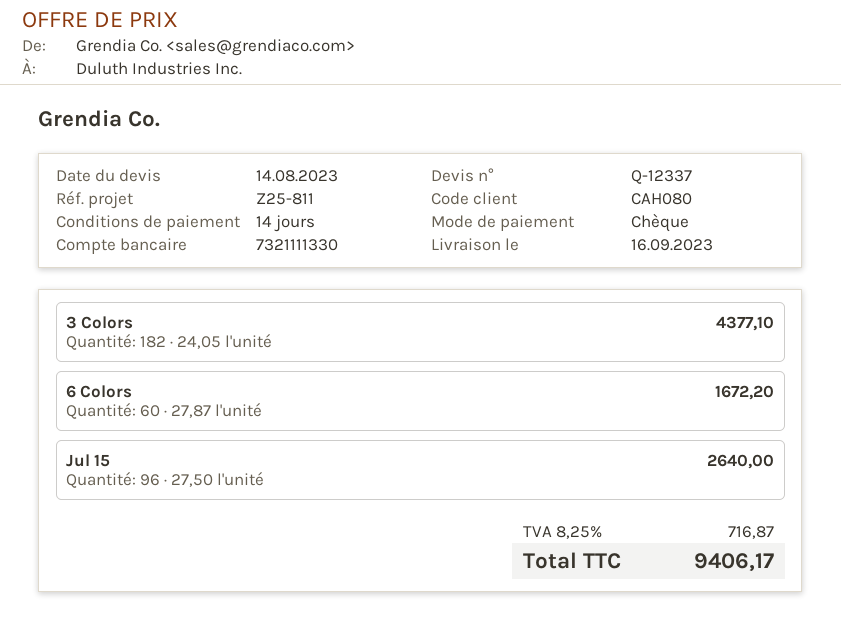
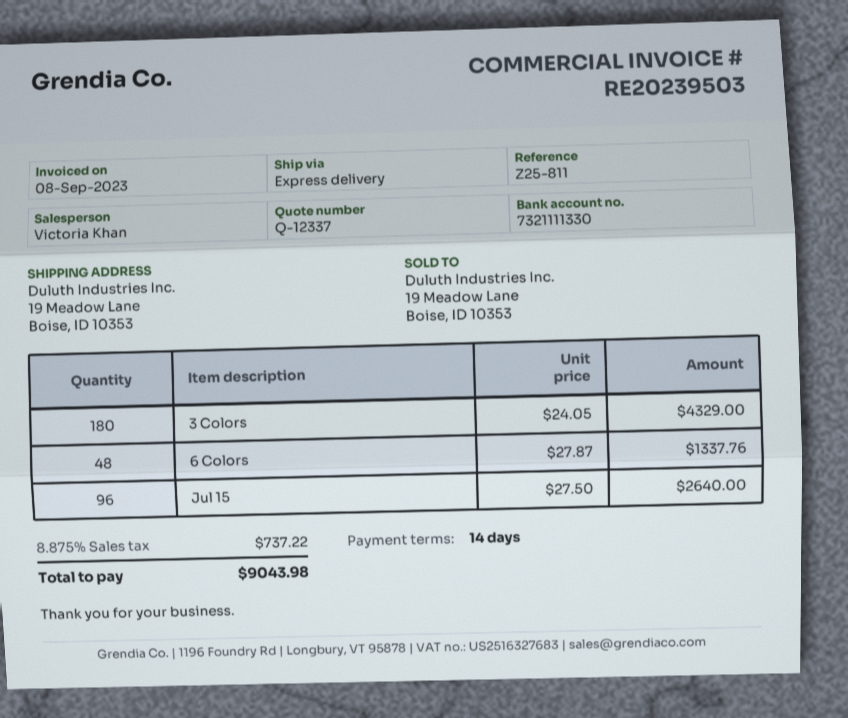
3 Colors: 182 x 24.05 = 4377.10 -> 180 x 24.05 = 4329.00
6 Colors: 60 x 27.87 = 1672.20 -> 48 x 27.87 = 1337.76
tax: 8.25% = 716.87 -> 8.875% = 737.22
total: 9406.17 -> 9043.98

